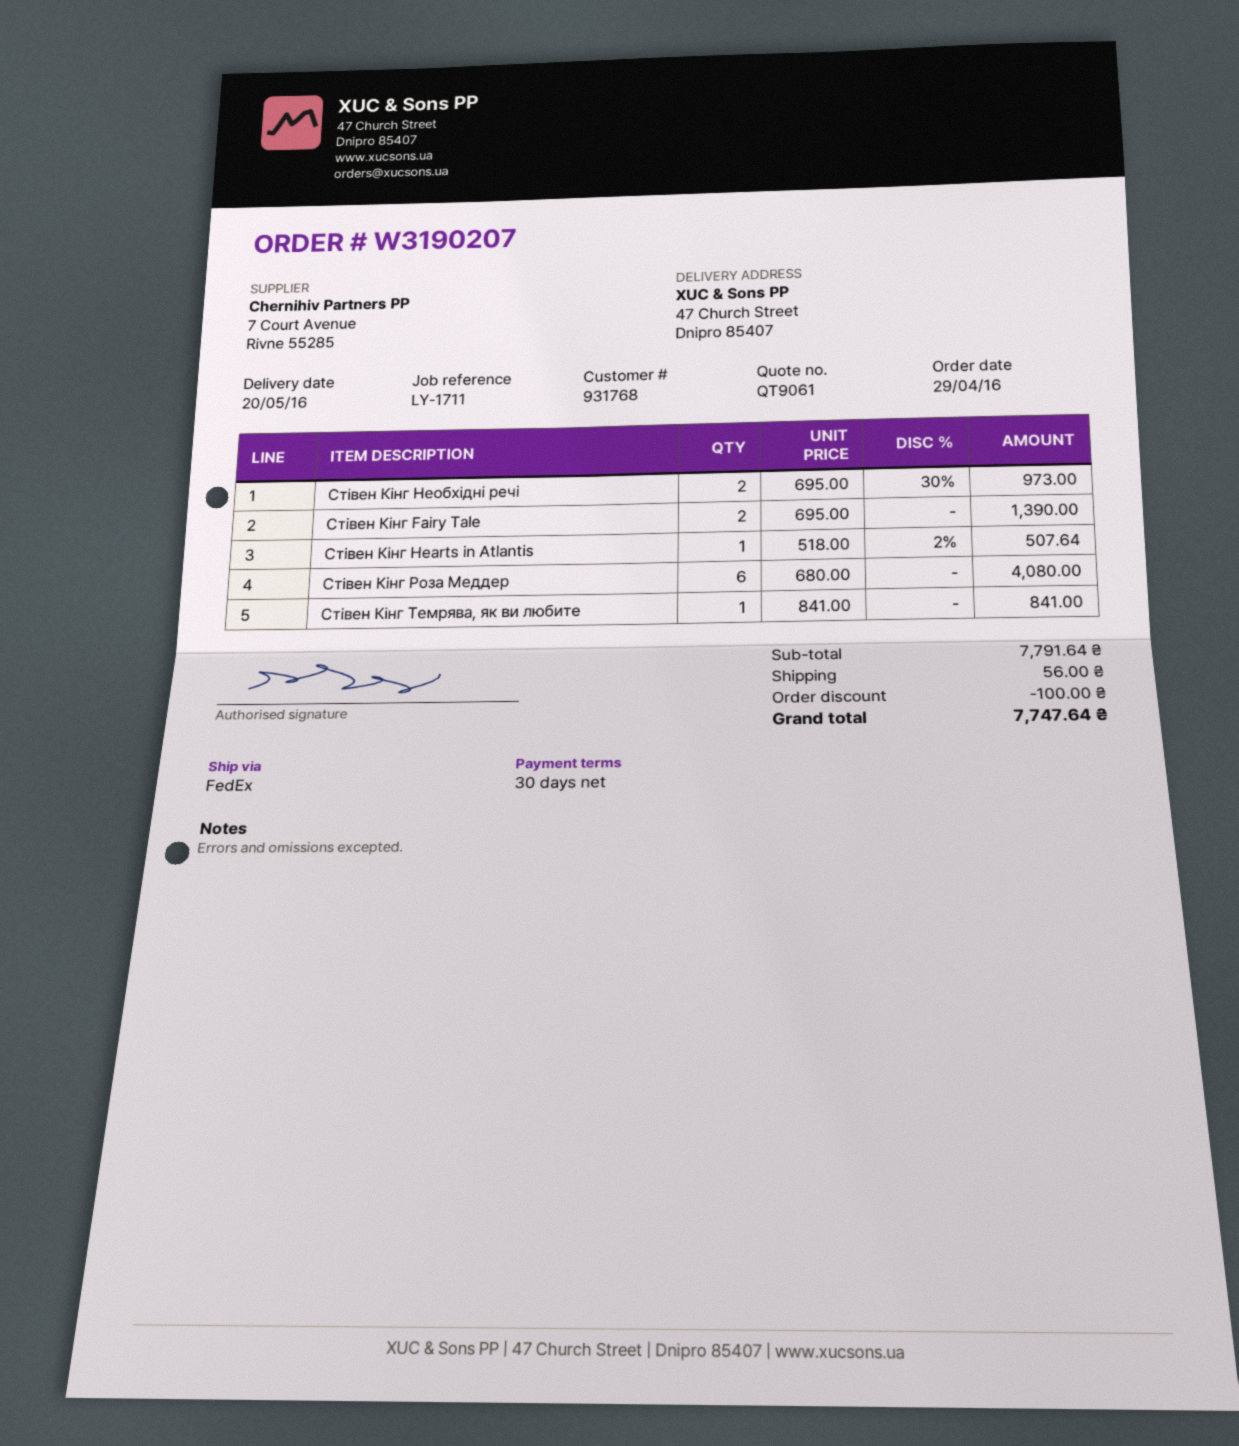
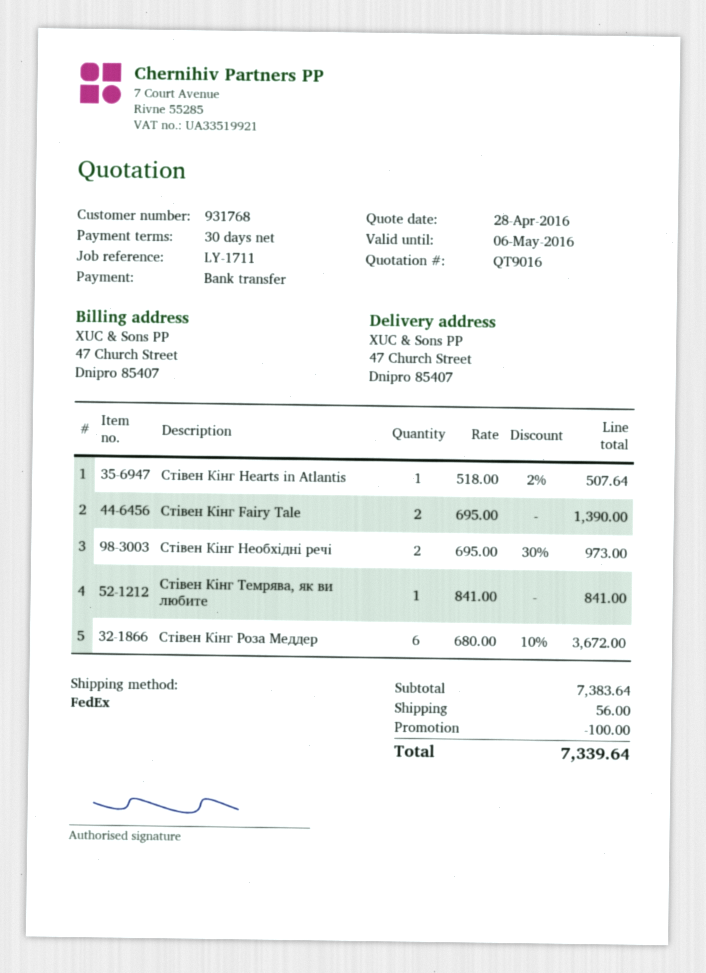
quote number: QT9061 -> QT9016
Стівен Кінг Роза Меддер: 6 x 680.00 = 4080.00 -> 6 x 680.00 - 10% = 3672.00
subtotal: 7791.64 -> 7383.64
total: 7747.64 -> 7339.64

